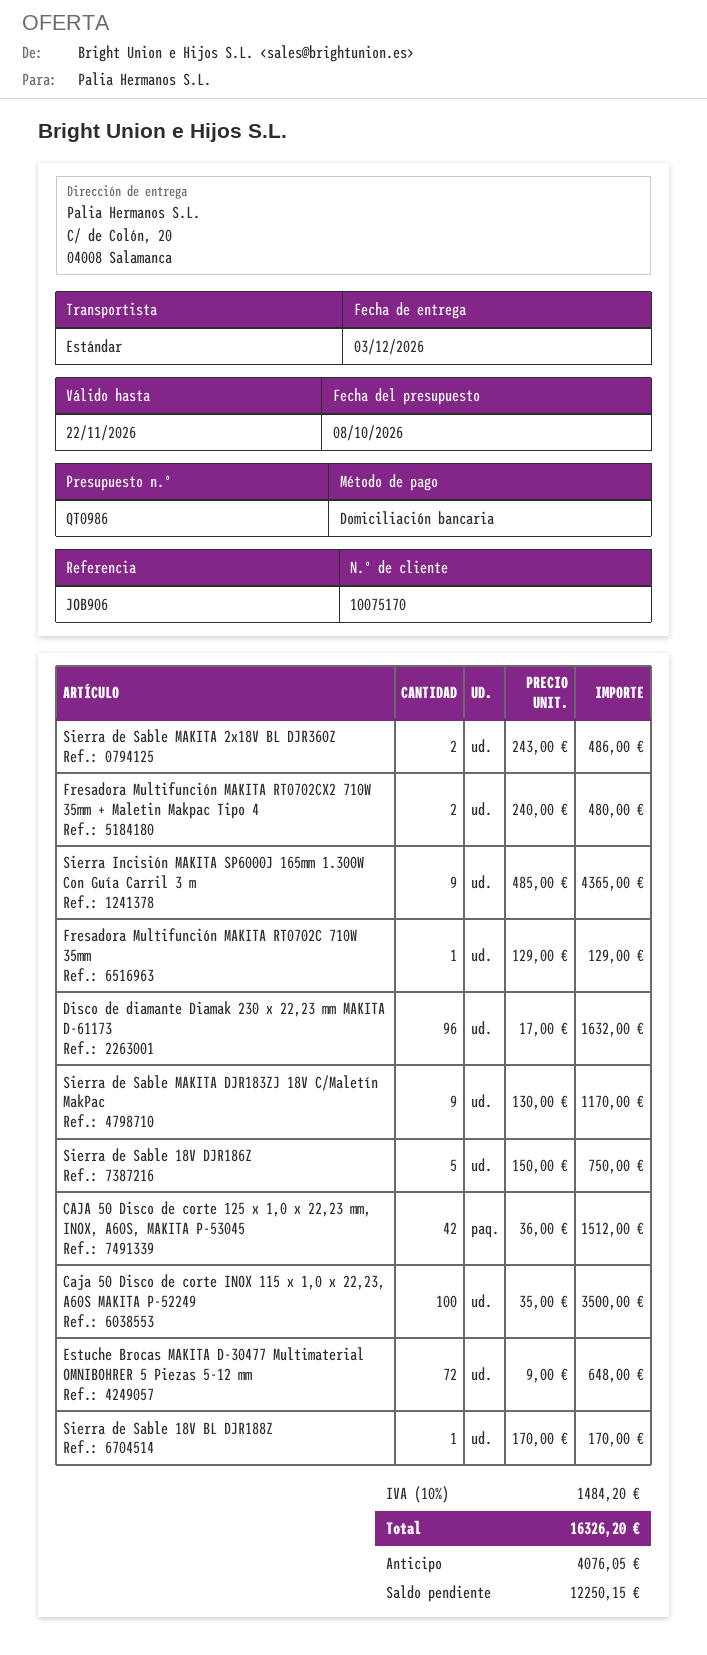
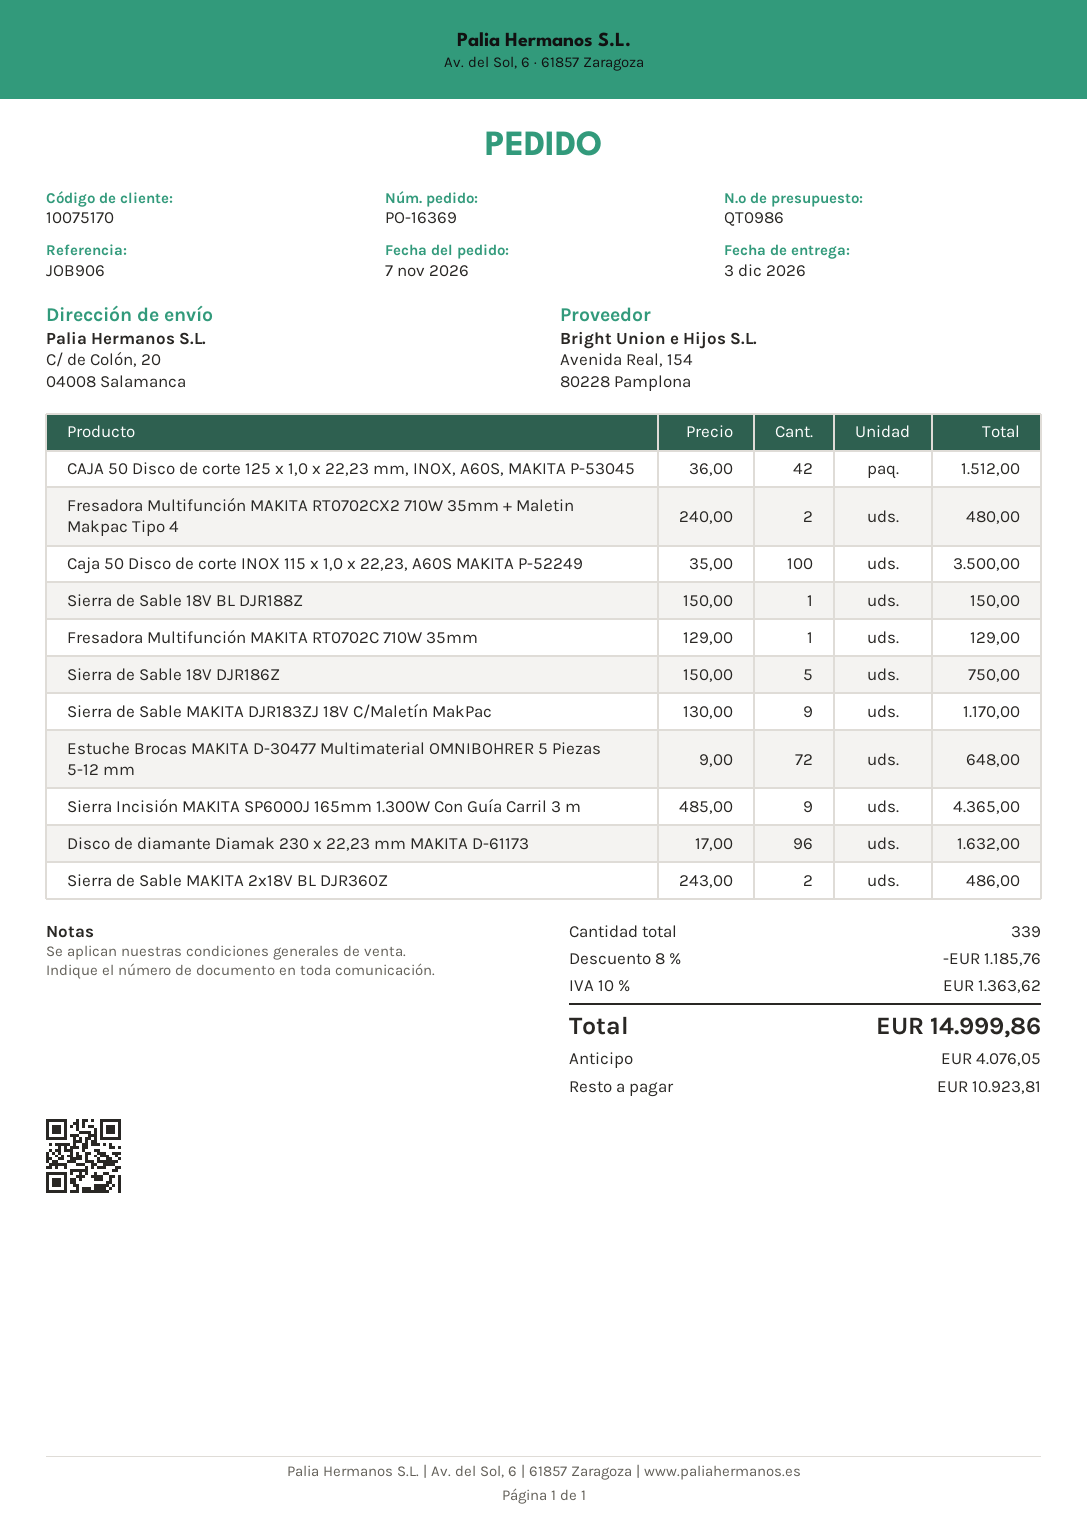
Sierra de Sable 18V BL DJR188Z: 1 x 170.00 = 170.00 -> 1 x 150.00 = 150.00
discount: none -> 8% = 1185.76
tax: 10% = 1484.20 -> 10% = 1363.62
total: 16326.20 -> 14999.86
balance: 12250.15 -> 10923.81

